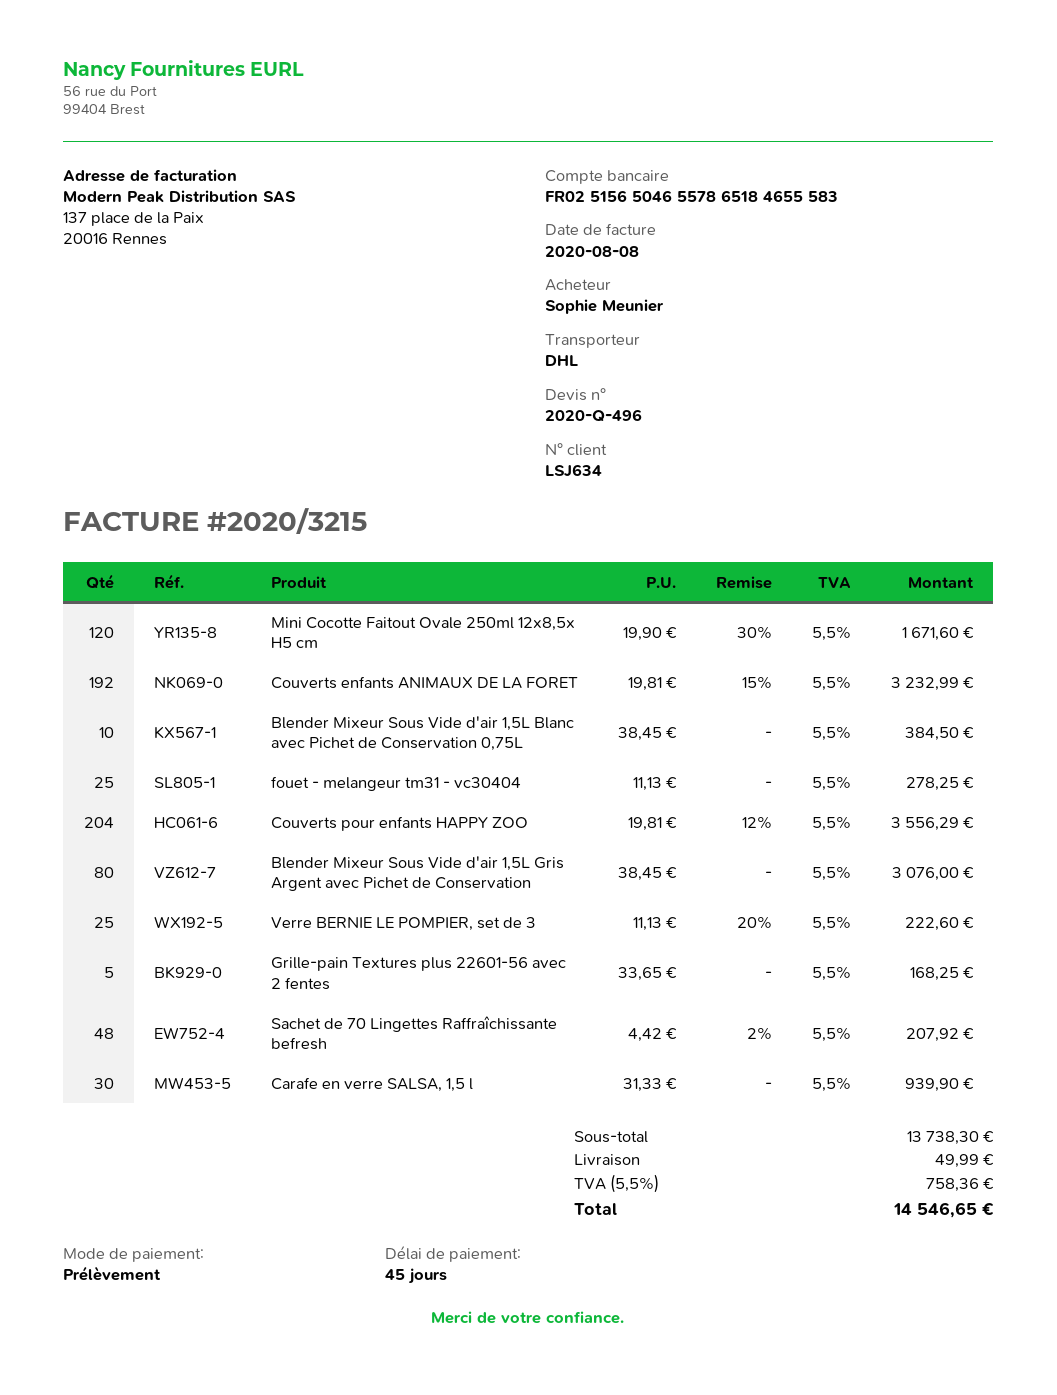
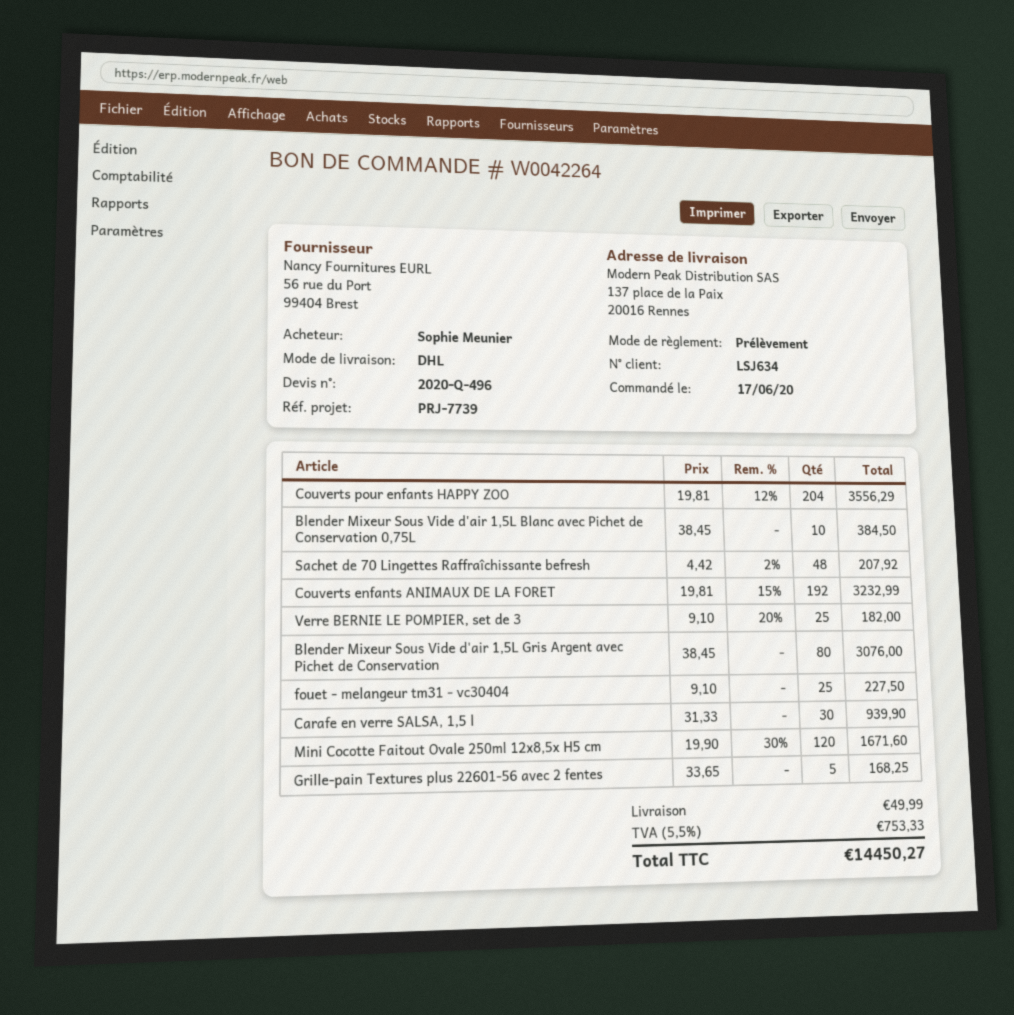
fouet - melangeur tm31 - vc30404: 25 x 11.13 = 278.25 -> 25 x 9.10 = 227.50
Verre BERNIE LE POMPIER, set de 3: 25 x 11.13 - 20% = 222.60 -> 25 x 9.10 - 20% = 182.00
tax: 5.5% = 758.36 -> 5.5% = 753.33
total: 14546.65 -> 14450.27

